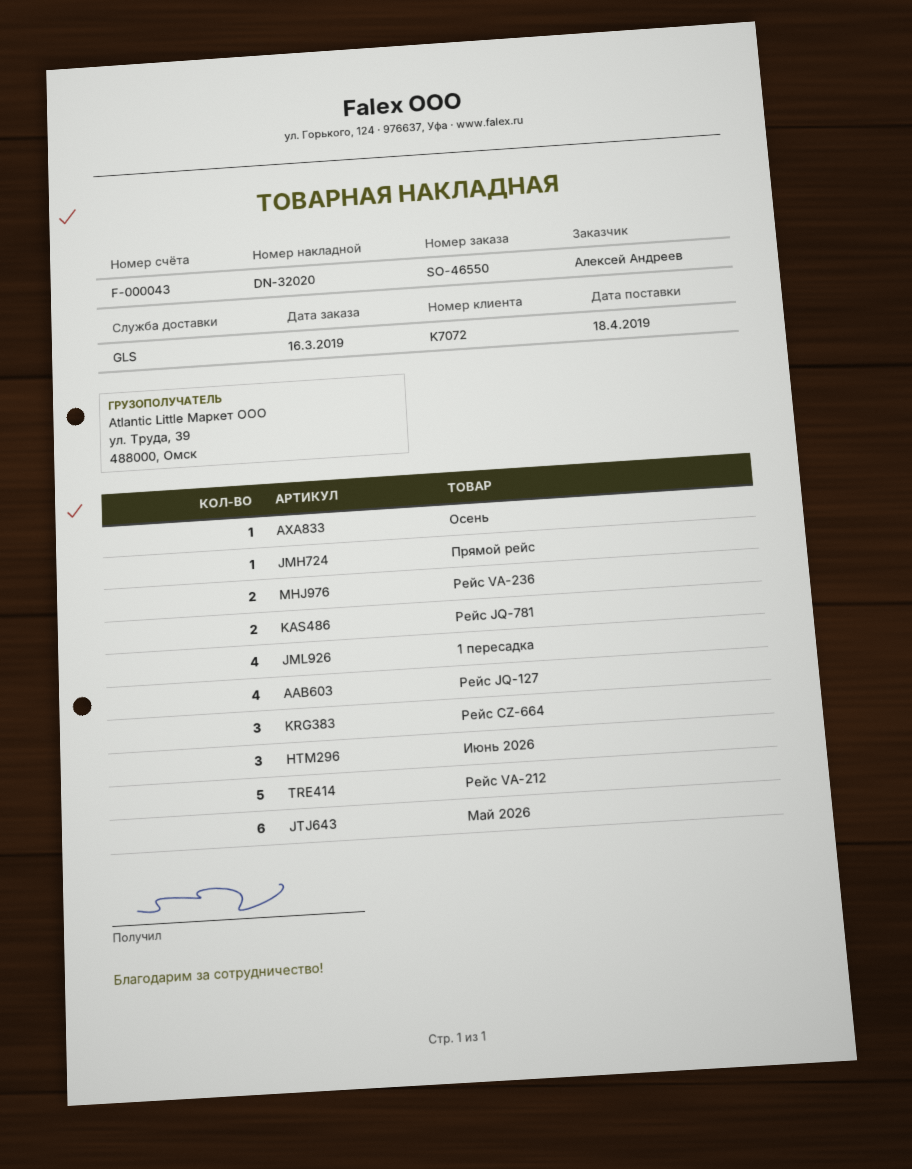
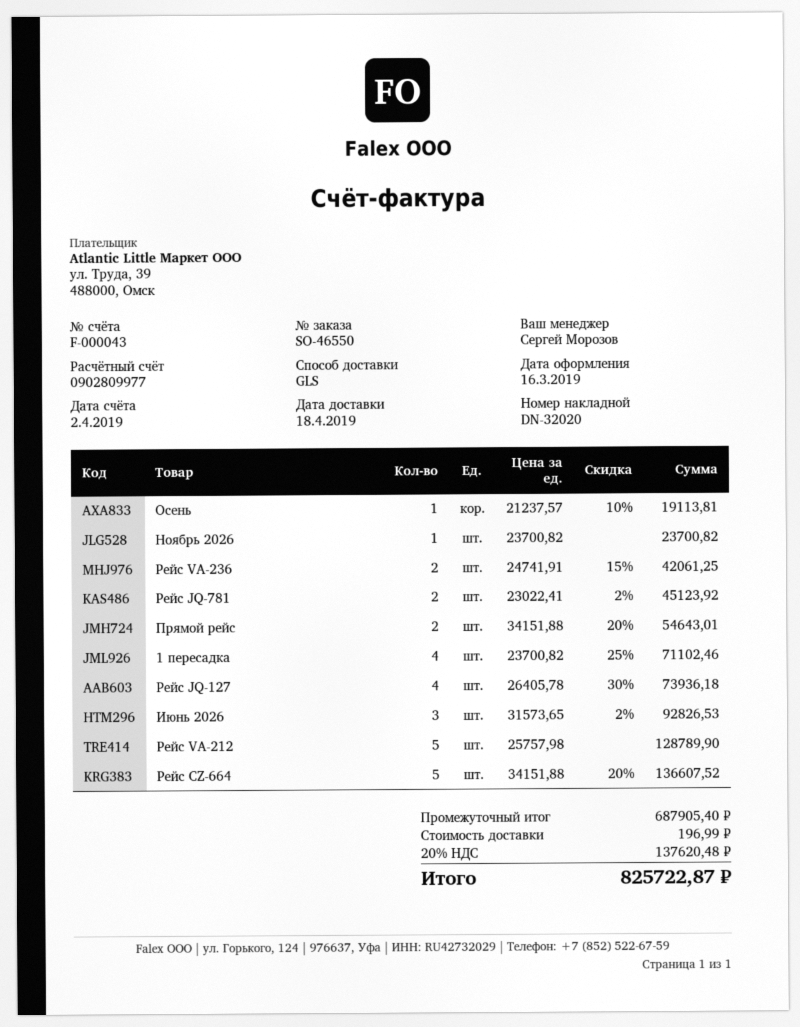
Прямой рейс: 1 -> 2
Рейс CZ-664: 3 -> 5
Май 2026: 6 -> none
Ноябрь 2026: none -> 1

